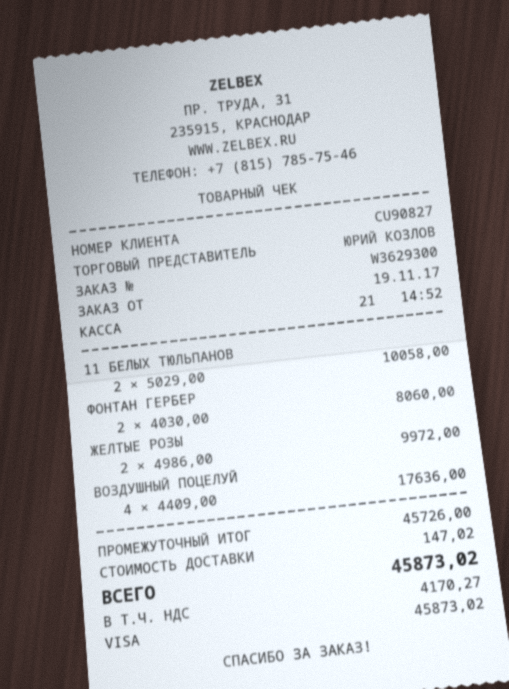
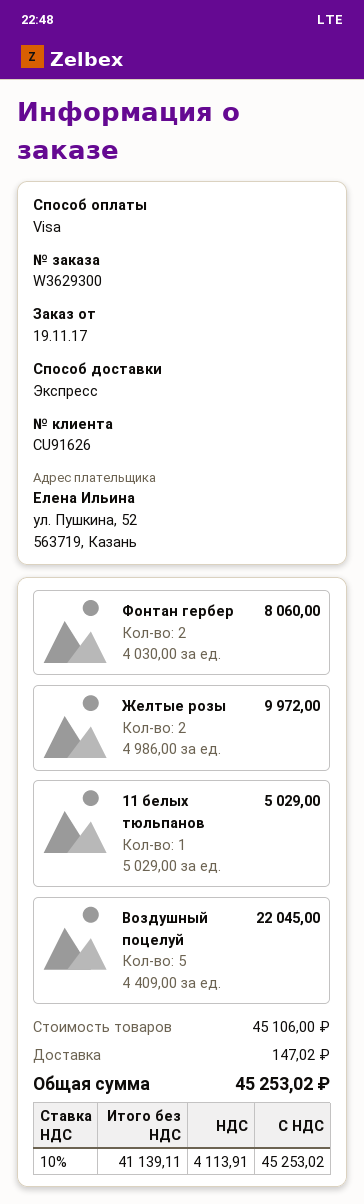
customer number: CU90827 -> CU91626
11 БЕЛЫХ ТЮЛЬПАНОВ: 2 x 5029.00 = 10058.00 -> 1 x 5029.00 = 5029.00
ВОЗДУШНЫЙ ПОЦЕЛУЙ: 4 x 4409.00 = 17636.00 -> 5 x 4409.00 = 22045.00
subtotal: 45726.00 -> 45106.00
tax: 4170.27 -> 4113.91
total: 45873.02 -> 45253.02

